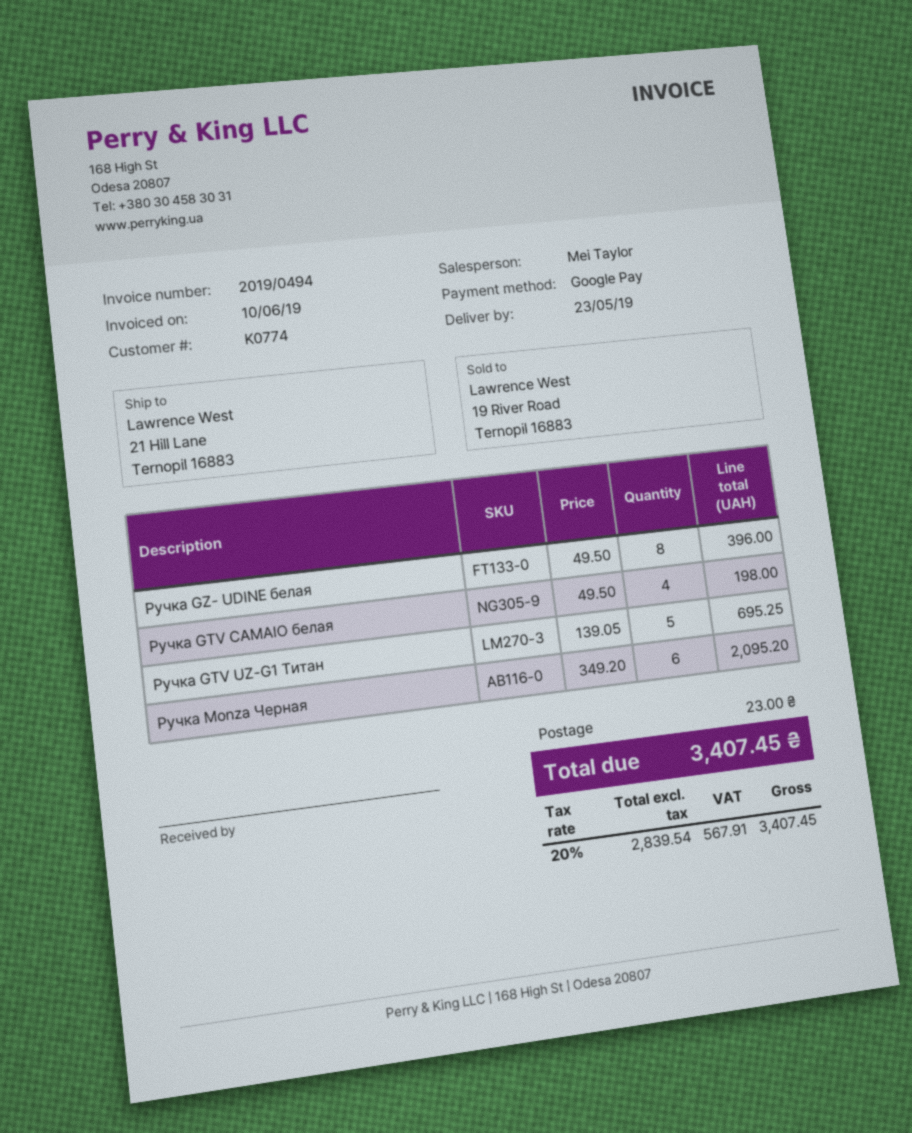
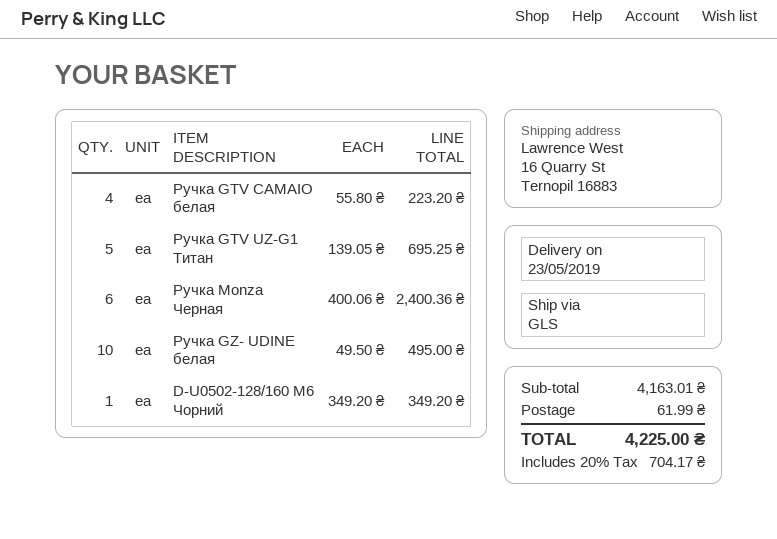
ship to: 21 Hill Lane, Ternopil 16883 -> 16 Quarry St, Ternopil 16883
Ручка GZ- UDINE белая: 8 x 49.50 = 396.00 -> 10 x 49.50 = 495.00
Ручка GTV CAMAIO белая: 4 x 49.50 = 198.00 -> 4 x 55.80 = 223.20
Ручка Monza Черная: 6 x 349.20 = 2095.20 -> 6 x 400.06 = 2400.36
D-U0502-128/160 M6 Чорний: none -> 1 x 349.20 = 349.20
shipping: 23.00 -> 61.99
tax: 20% = 567.91 -> 20% = 704.17
total: 3407.45 -> 4225.00

